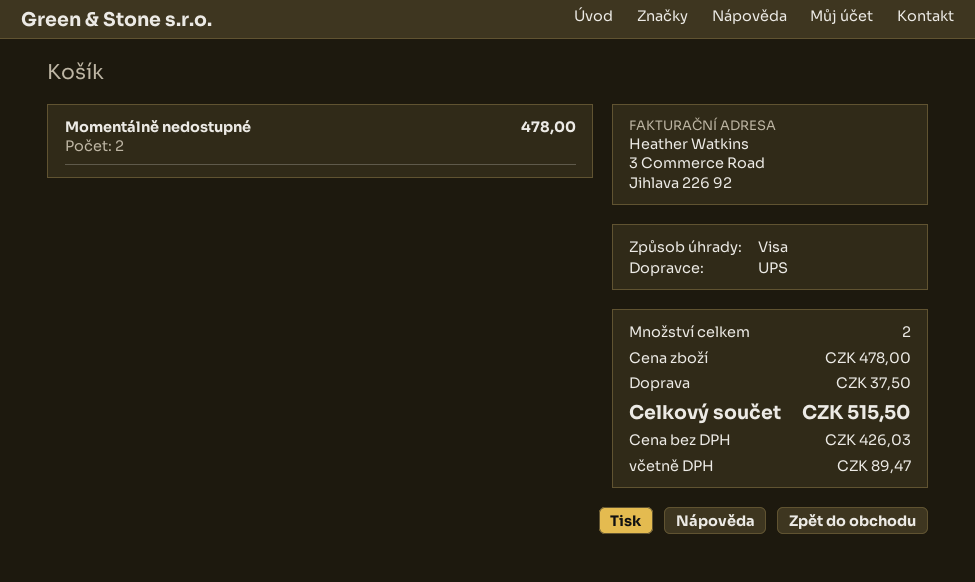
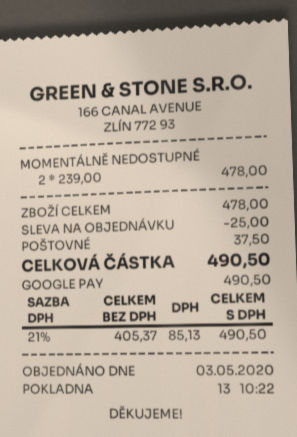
payment method: Visa -> Google Pay
discount: none -> 25.00
net: 426.03 -> 405.37
tax: 89.47 -> 85.13
total: 515.50 -> 490.50

